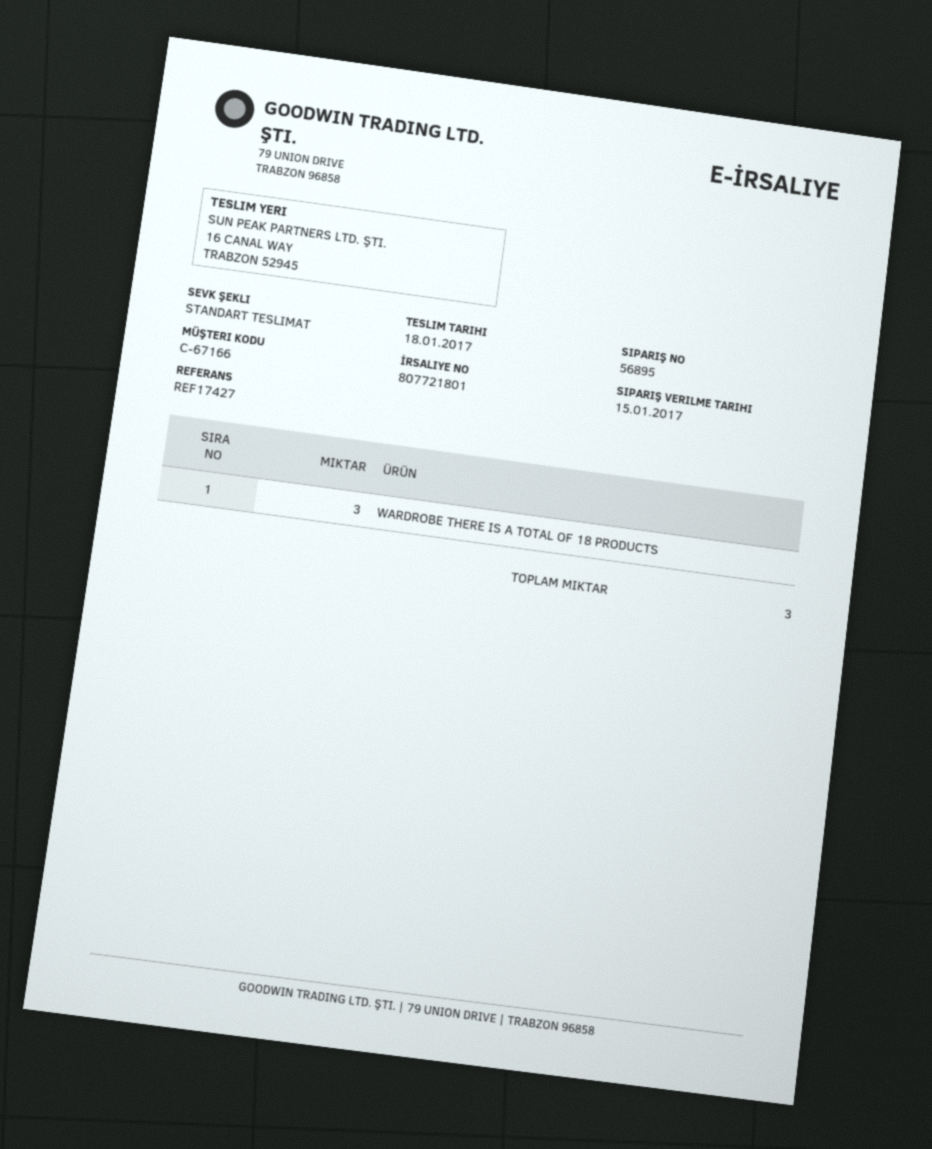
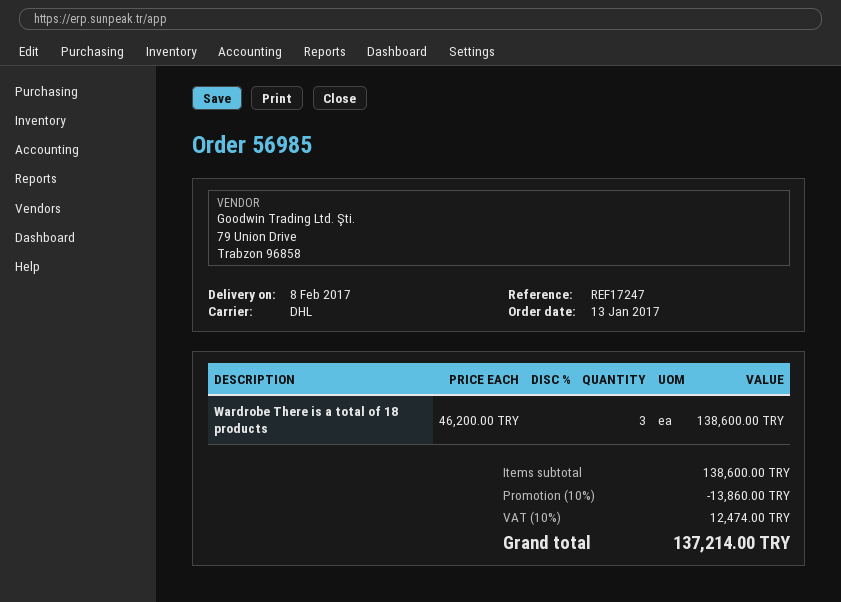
order number: 56895 -> 56985
order date: 2017-01-15 -> 2017-01-13
delivery date: 2017-01-18 -> 2017-02-08
reference: REF17427 -> REF17247
shipping method: standard -> DHL

